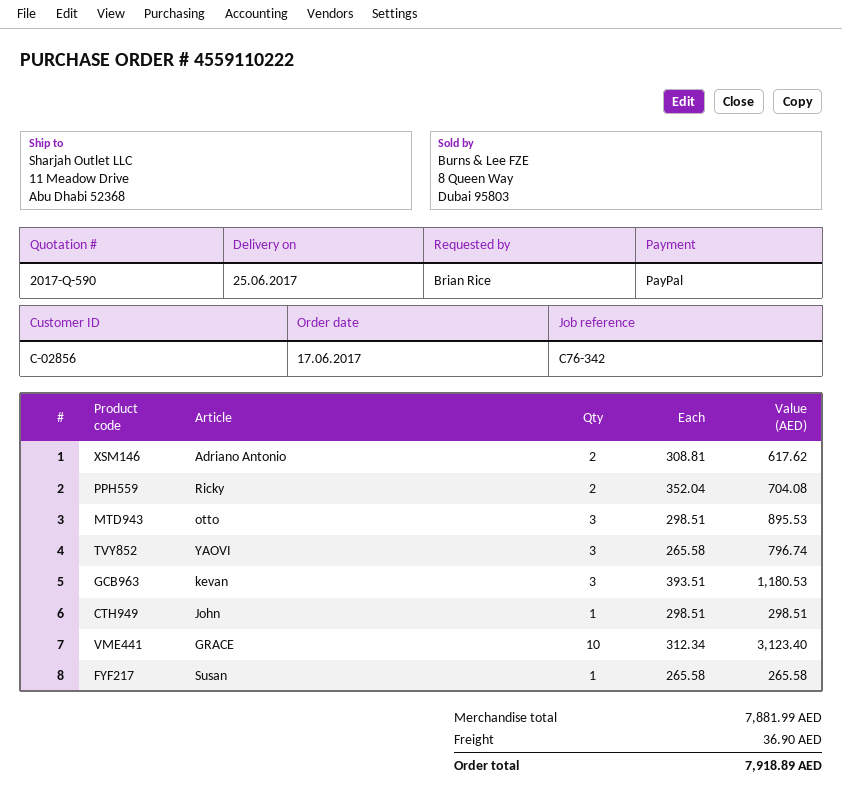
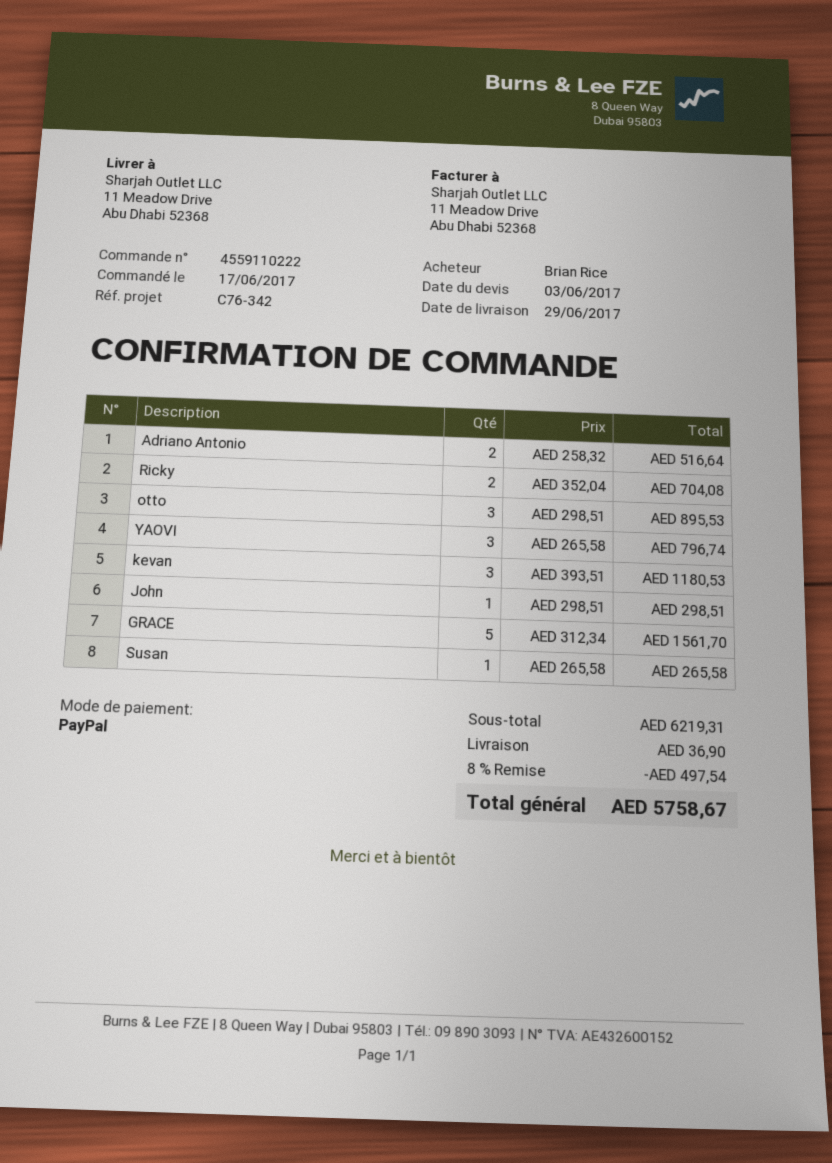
delivery date: 2017-06-25 -> 2017-06-29
Adriano Antonio: 2 x 308.81 = 617.62 -> 2 x 258.32 = 516.64
GRACE: 10 x 312.34 = 3123.40 -> 5 x 312.34 = 1561.70
subtotal: 7881.99 -> 6219.31
discount: none -> 8% = 497.54
total: 7918.89 -> 5758.67

